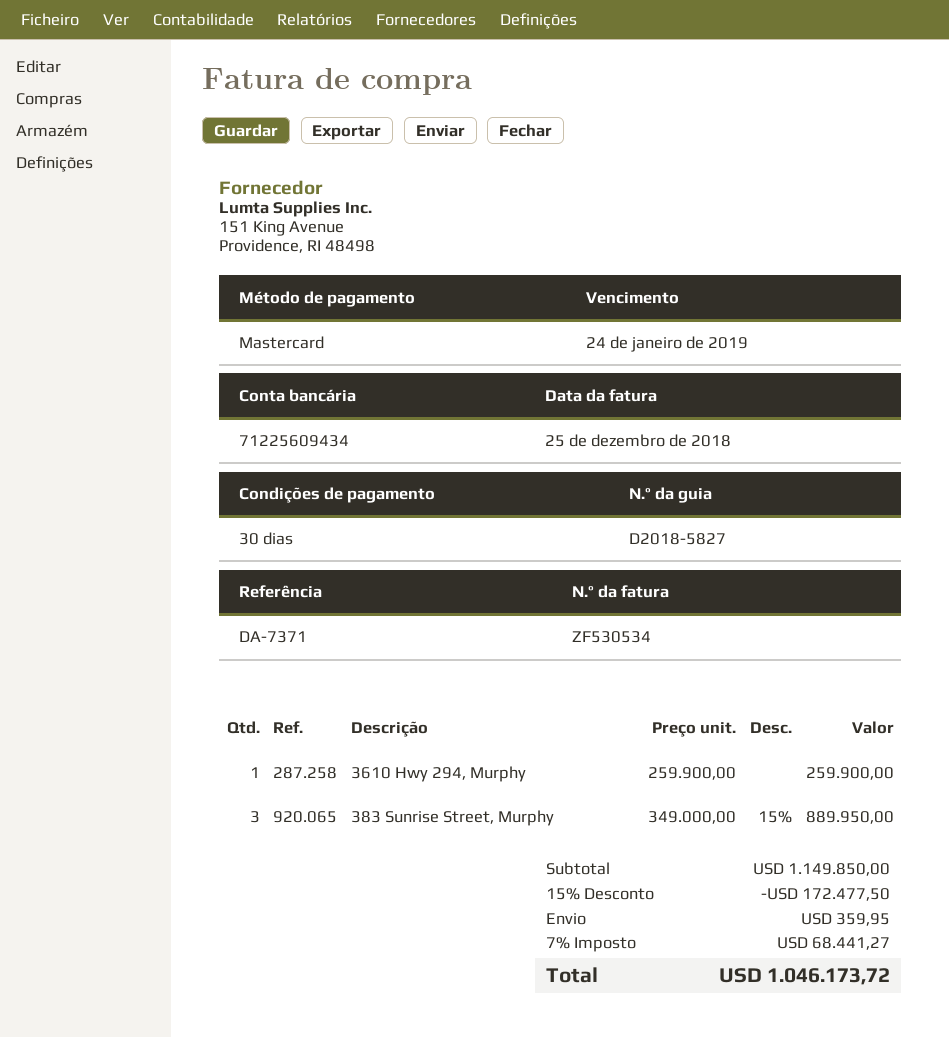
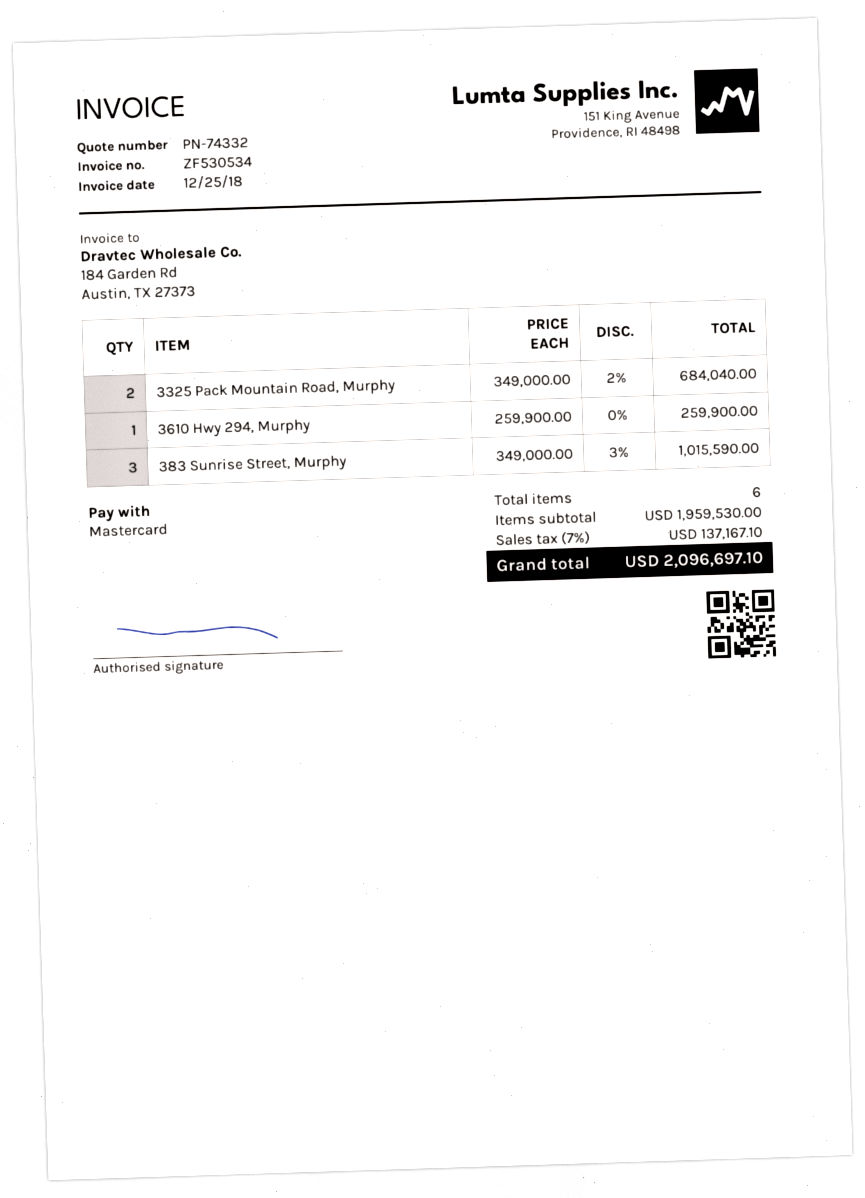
383 Sunrise Street, Murphy: 3 x 349000.00 - 15% = 889950.00 -> 3 x 349000.00 - 3% = 1015590.00
3325 Pack Mountain Road, Murphy: none -> 2 x 349000.00 - 2% = 684040.00
subtotal: 1149850.00 -> 1959530.00
discount: 15% = 172477.50 -> none
shipping: 359.95 -> none
tax: 7% = 68441.27 -> 7% = 137167.10
total: 1046173.72 -> 2096697.10

